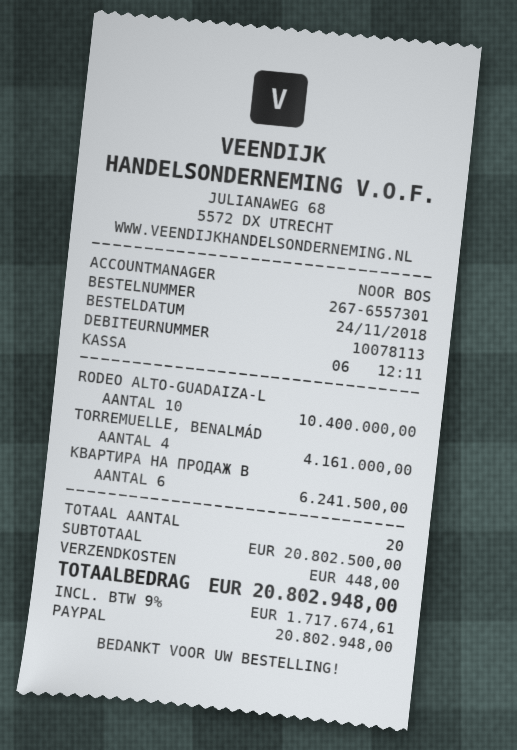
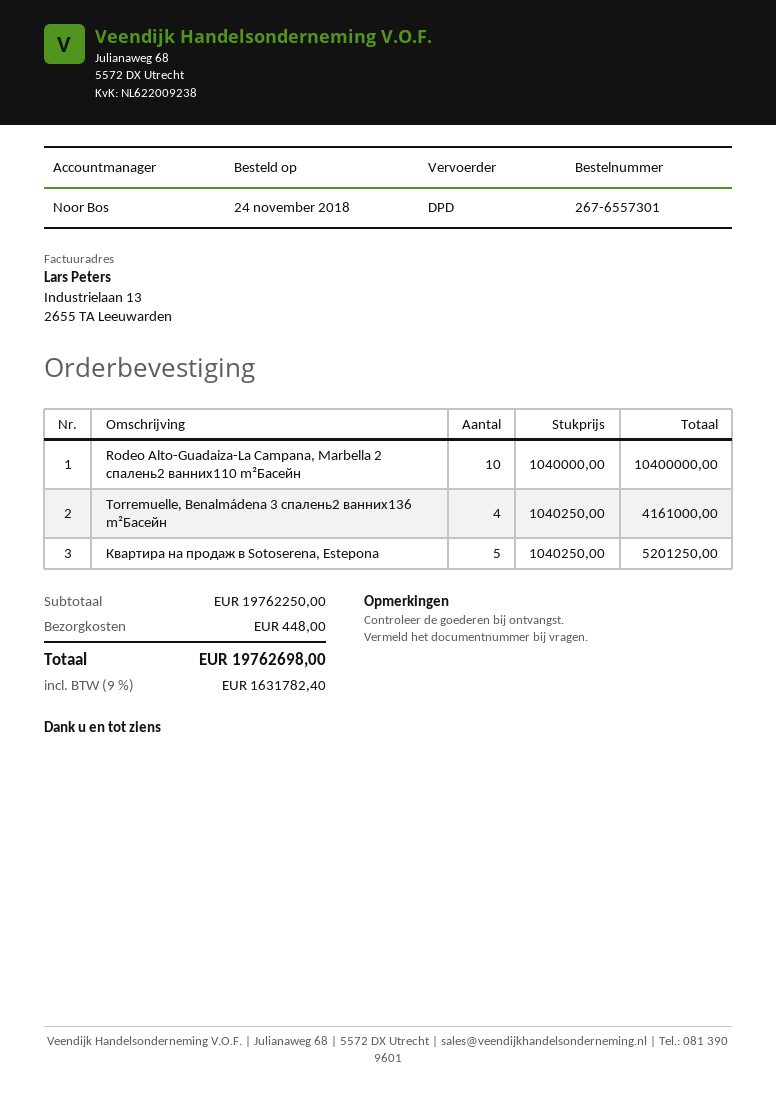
КВАРТИРА НА ПРОДАЖ В: 6 for 6241500.00 -> 5 for 5201250.00
subtotal: 20802500.00 -> 19762250.00
tax: 9% = 1717674.61 -> 9% = 1631782.40
total: 20802948.00 -> 19762698.00

